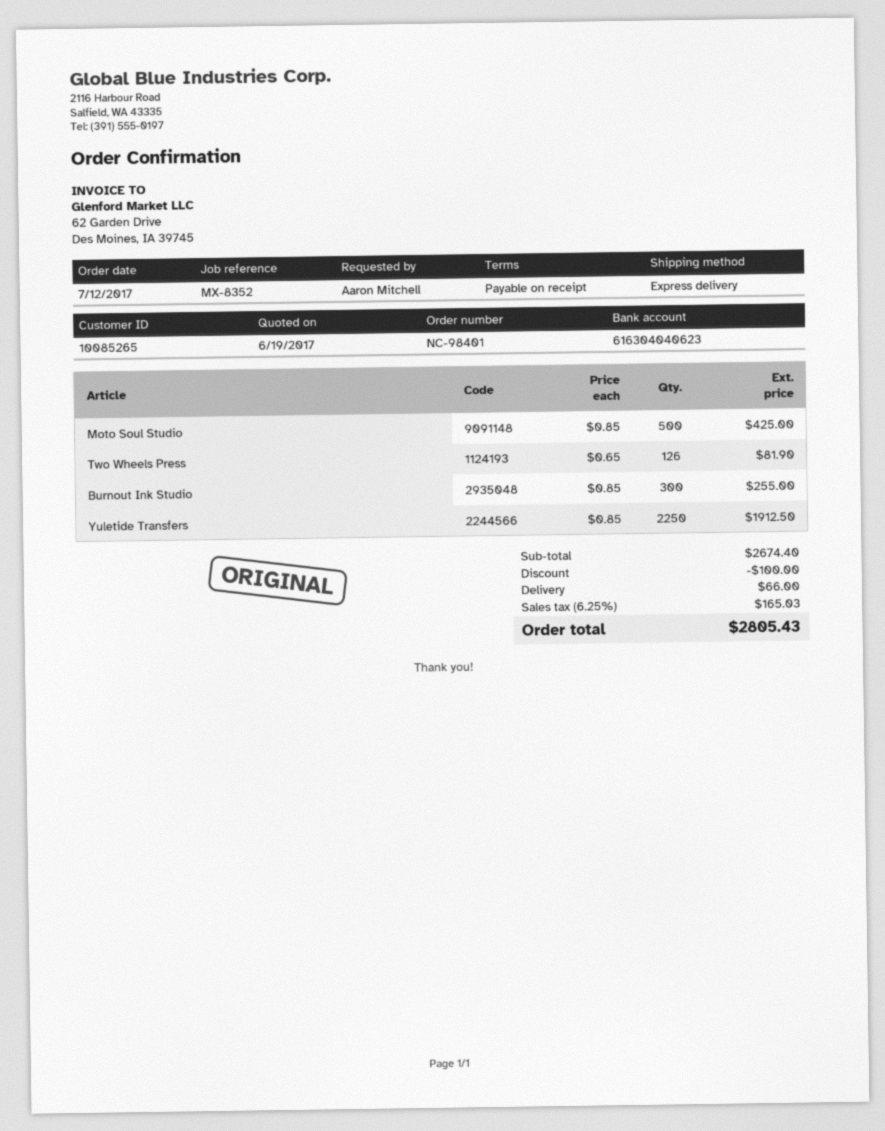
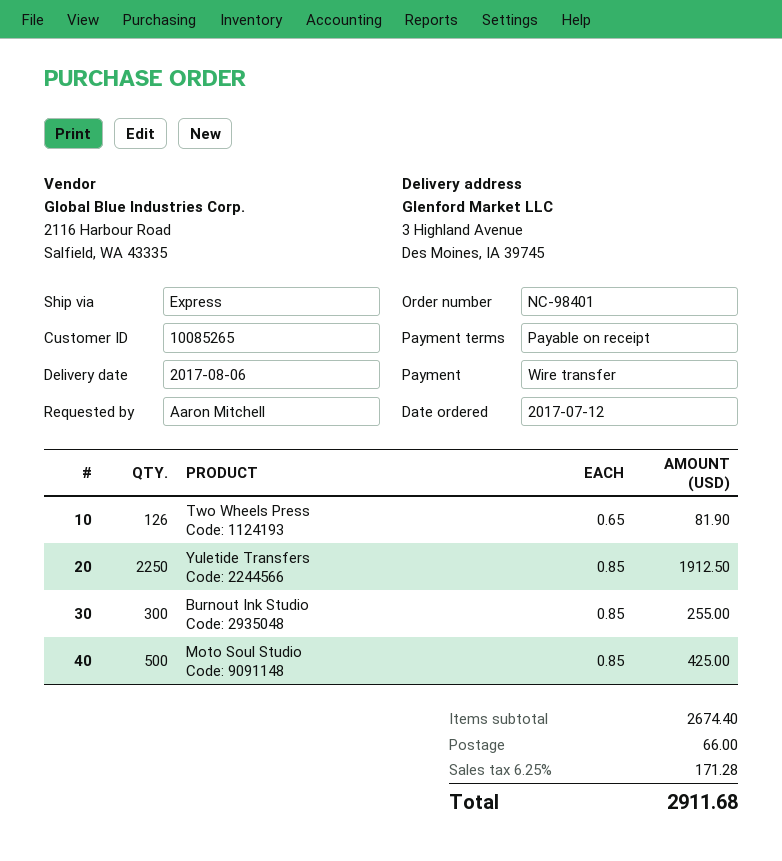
discount: 100.00 -> none
tax: 6.25% = 165.03 -> 6.25% = 171.28
total: 2805.43 -> 2911.68

